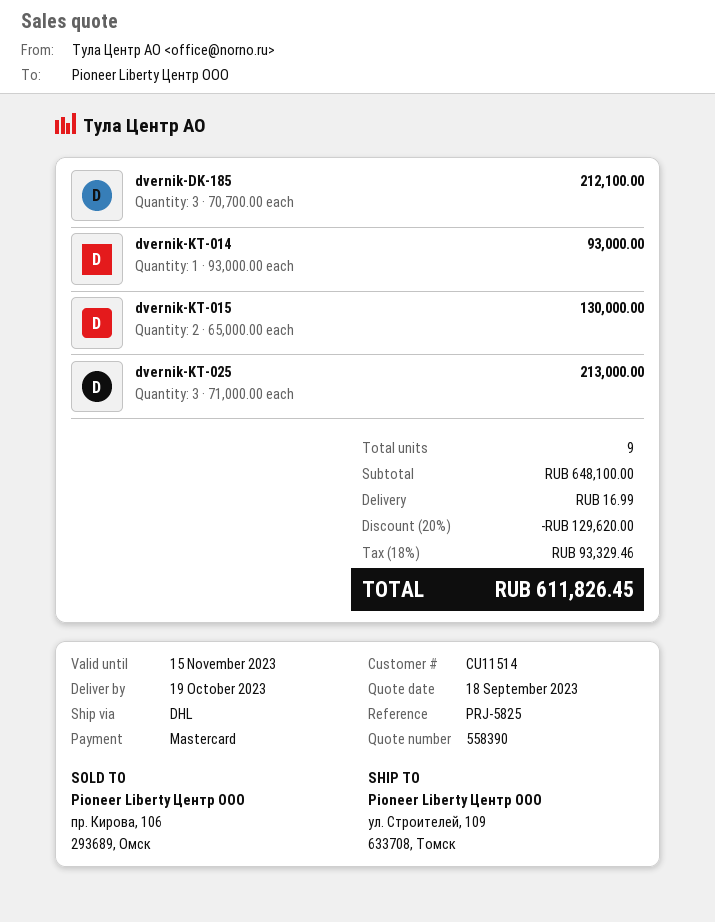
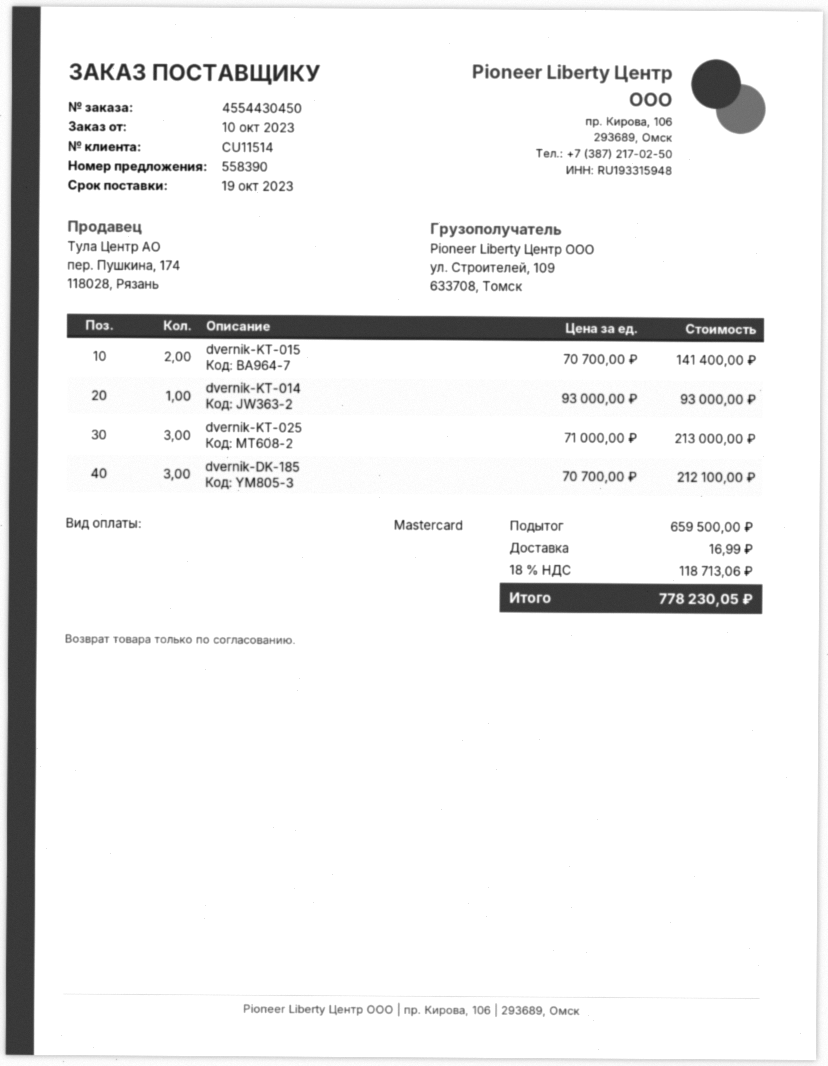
dvernik-KT-015: 2 x 65000.00 = 130000.00 -> 2 x 70700.00 = 141400.00
subtotal: 648100.00 -> 659500.00
discount: 20% = 129620.00 -> none
tax: 18% = 93329.46 -> 18% = 118713.06
total: 611826.45 -> 778230.05

